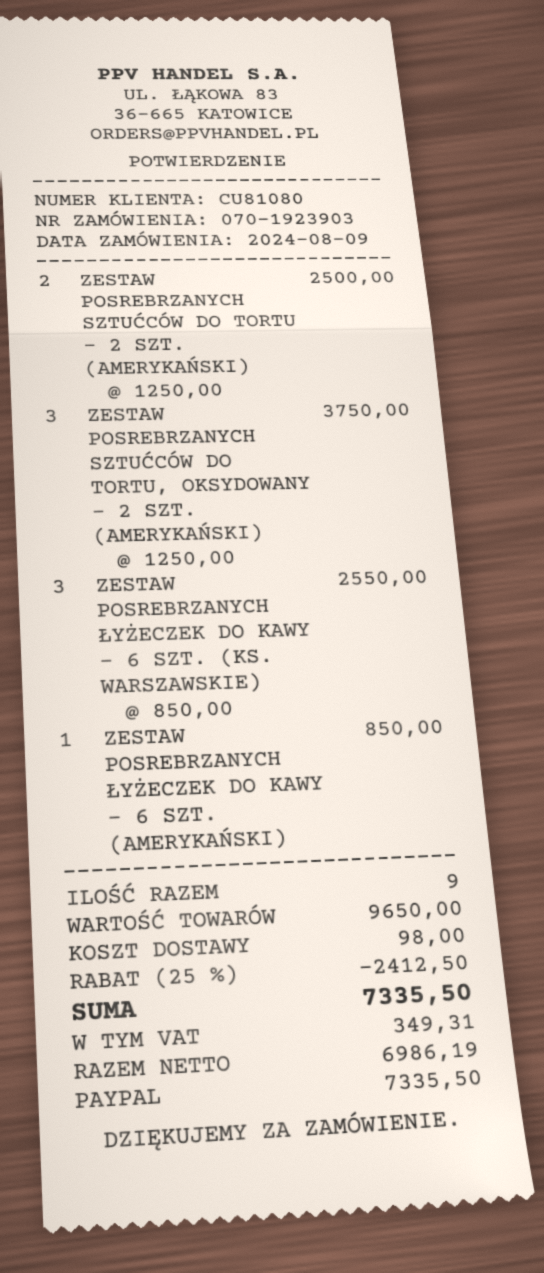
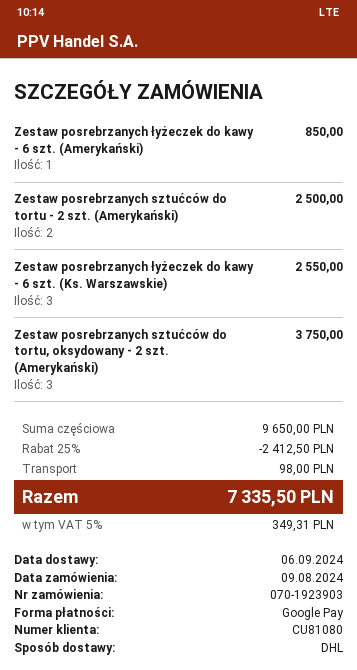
payment method: PayPal -> Google Pay

